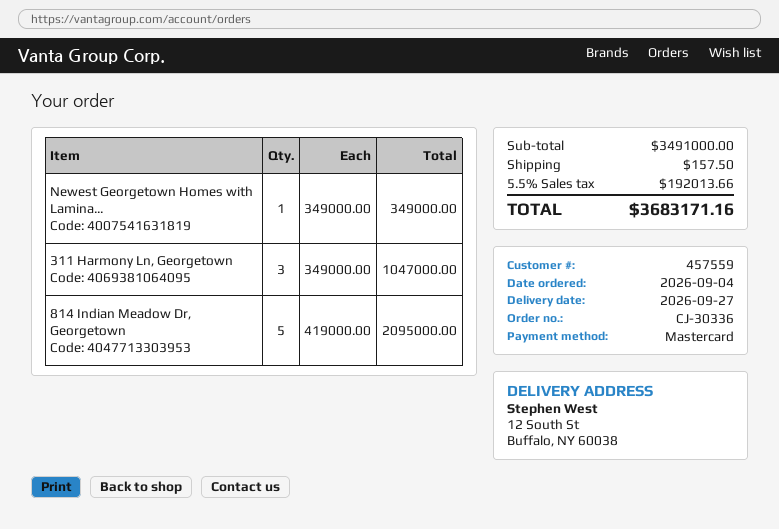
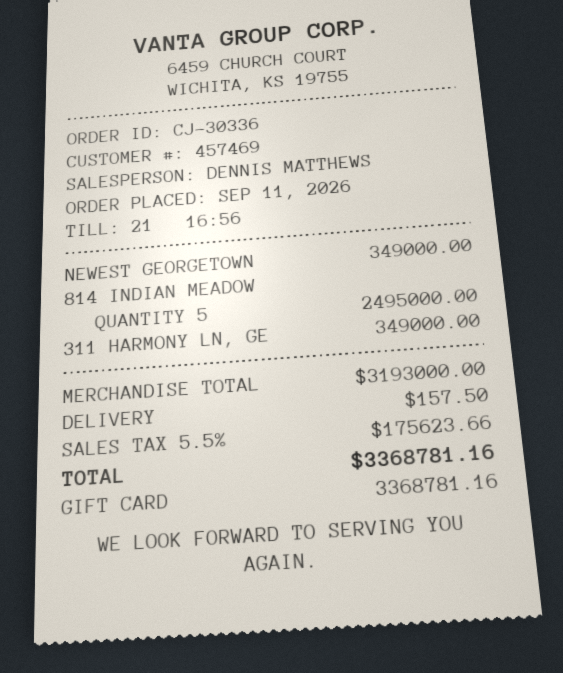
order date: 2026-09-04 -> 2026-09-11
customer number: 457559 -> 457469
payment method: Mastercard -> gift card
311 Harmony Ln, Georgetown: 3 for 1047000.00 -> 1 for 349000.00
814 Indian Meadow Dr, Georgetown: 5 for 2095000.00 -> 5 for 2495000.00
subtotal: 3491000.00 -> 3193000.00
tax: 5.5% = 192013.66 -> 5.5% = 175623.66
total: 3683171.16 -> 3368781.16

